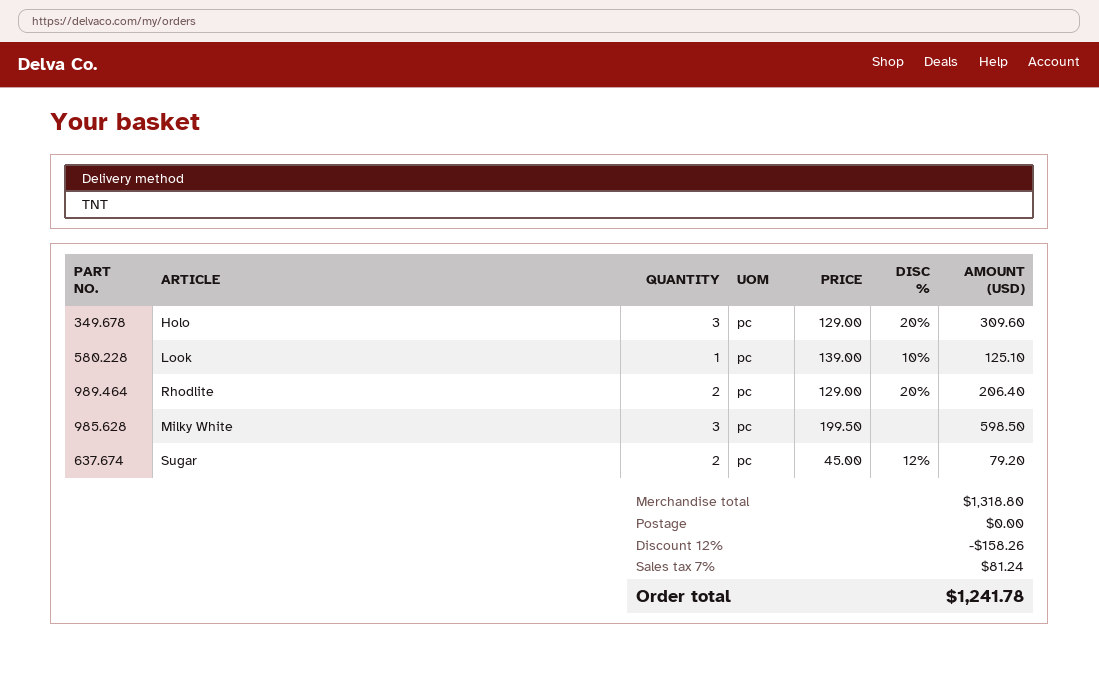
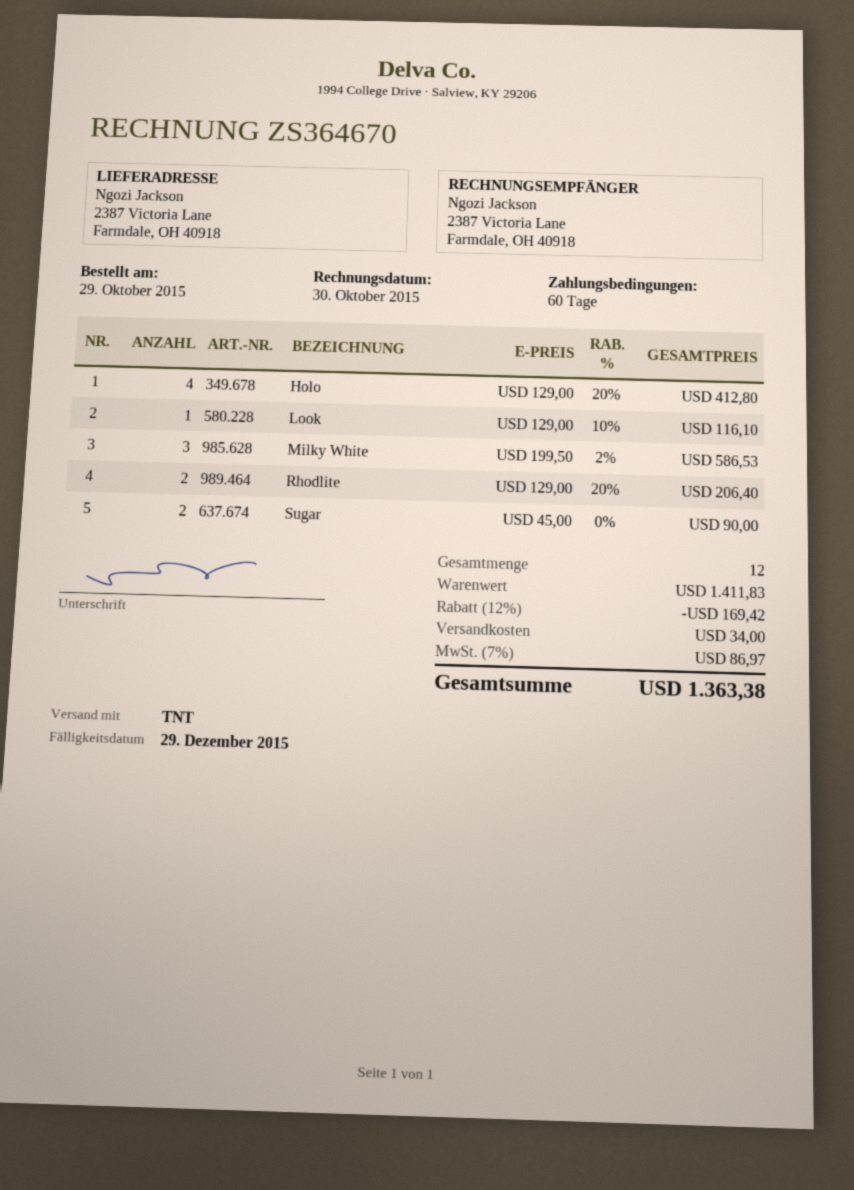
Holo: 3 x 129.00 - 20% = 309.60 -> 4 x 129.00 - 20% = 412.80
Look: 1 x 139.00 - 10% = 125.10 -> 1 x 129.00 - 10% = 116.10
Milky White: 3 x 199.50 = 598.50 -> 3 x 199.50 - 2% = 586.53
Sugar: 2 x 45.00 - 12% = 79.20 -> 2 x 45.00 = 90.00
subtotal: 1318.80 -> 1411.83
discount: 12% = 158.26 -> 12% = 169.42
shipping: 0.00 -> 34.00
tax: 7% = 81.24 -> 7% = 86.97
total: 1241.78 -> 1363.38

